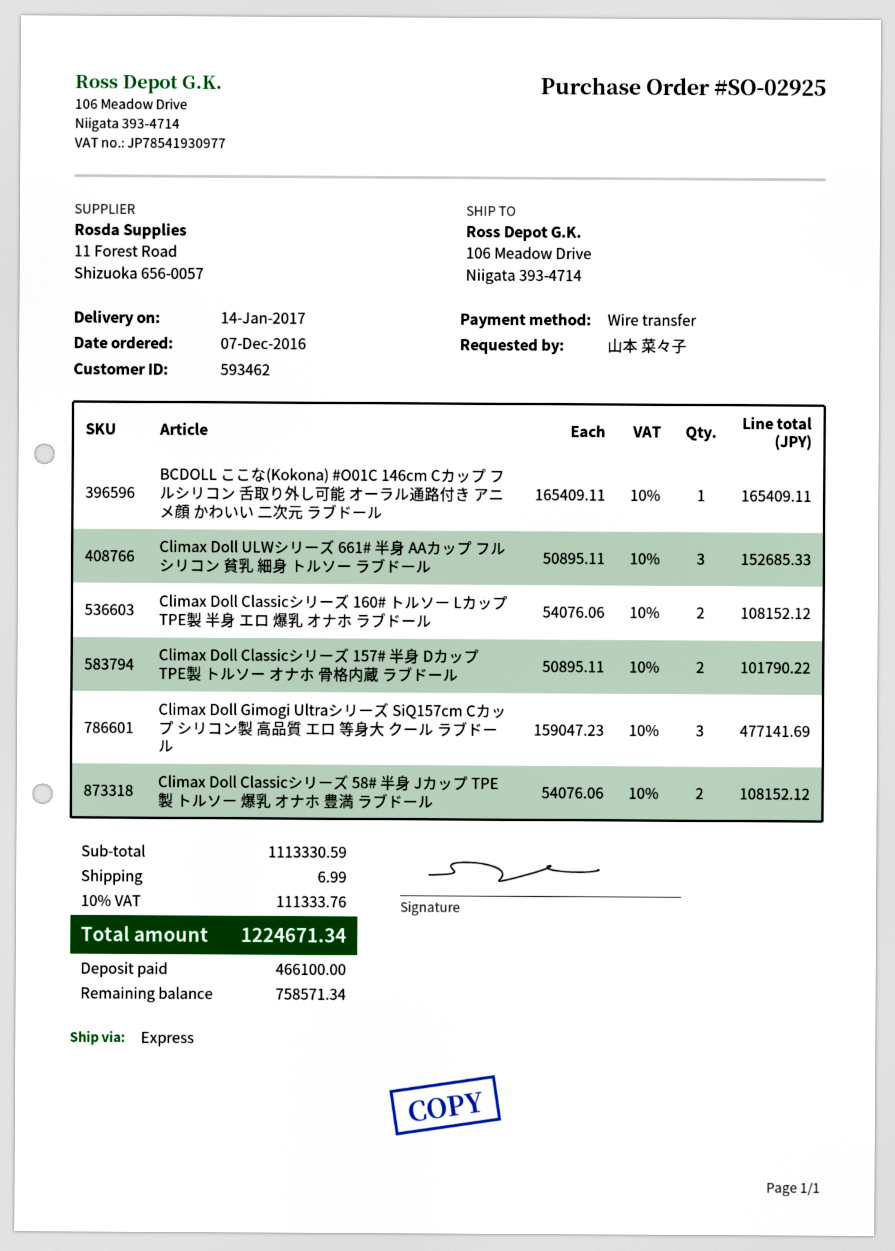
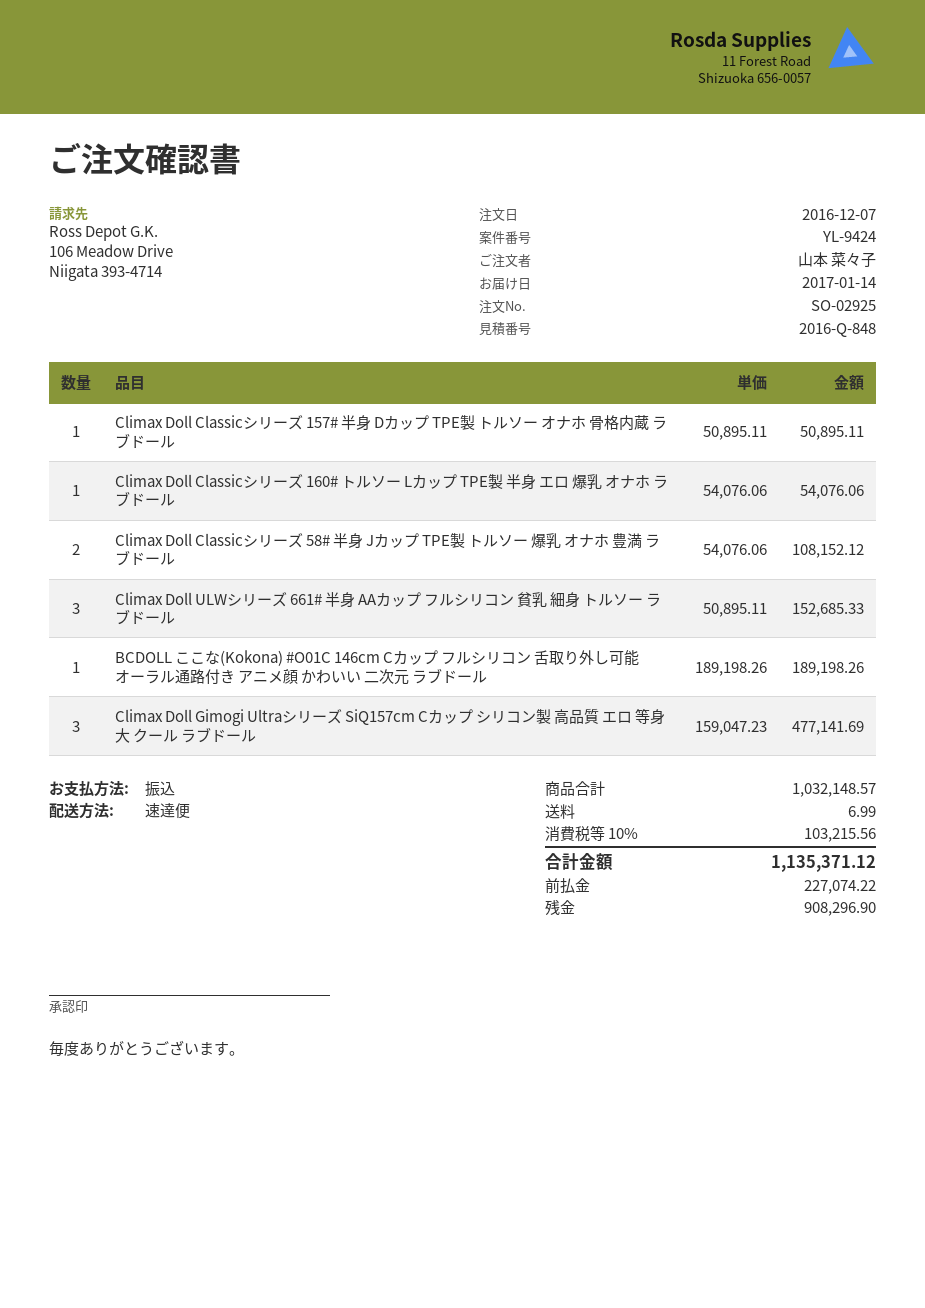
BCDOLL ここな(Kokona) #O01C 146cm Cカップ フルシリコン 舌取り外し可能 オーラル通路付き アニメ顔 かわいい 二次元 ラブドール: 1 x 165409.11 = 165409.11 -> 1 x 189198.26 = 189198.26
Climax Doll Classicシリーズ 160# トルソー Lカップ TPE製 半身 エロ 爆乳 オナホ ラブドール: 2 x 54076.06 = 108152.12 -> 1 x 54076.06 = 54076.06
Climax Doll Classicシリーズ 157# 半身 Dカップ TPE製 トルソー オナホ 骨格内蔵 ラブドール: 2 x 50895.11 = 101790.22 -> 1 x 50895.11 = 50895.11
subtotal: 1113330.59 -> 1032148.57
tax: 10% = 111333.76 -> 10% = 103215.56
total: 1224671.34 -> 1135371.12
deposit: 466100.00 -> 227074.22
balance: 758571.34 -> 908296.90

